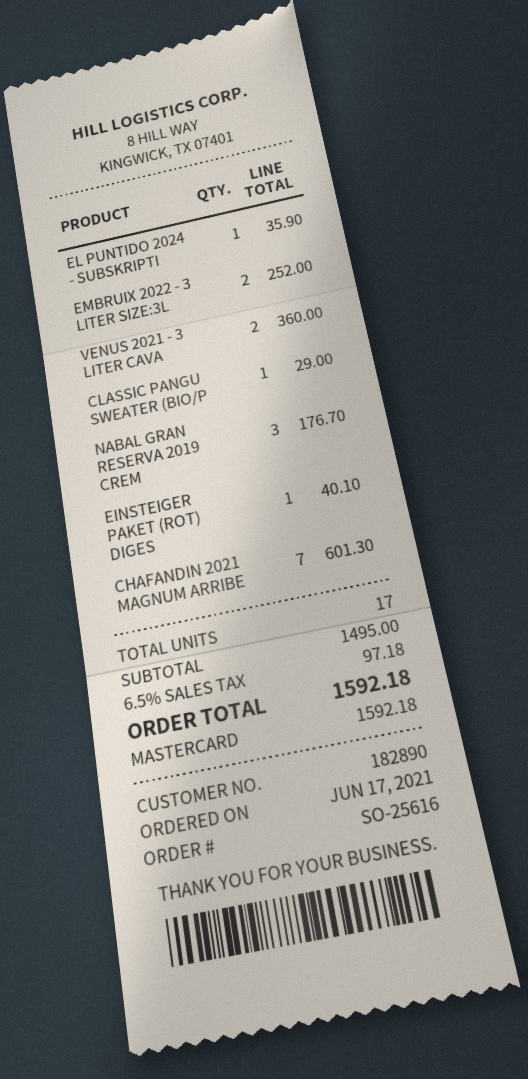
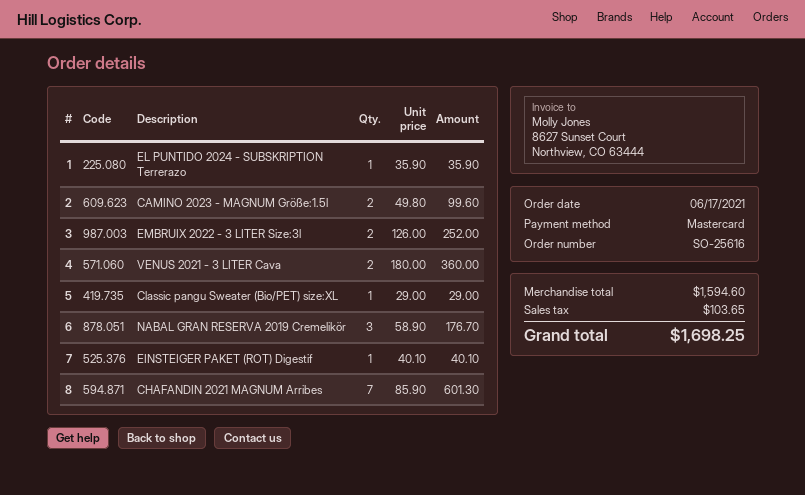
CAMINO 2023 - MAGNUM Größe:1.5l: none -> 2 for 99.60
subtotal: 1495.00 -> 1594.60
tax: 97.18 -> 103.65
total: 1592.18 -> 1698.25

